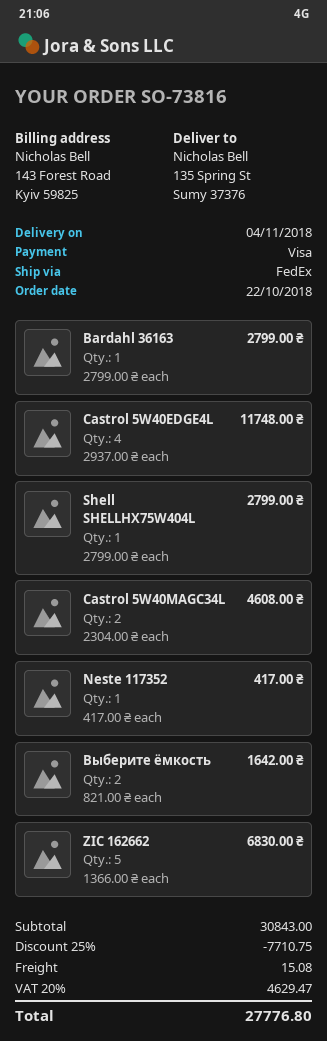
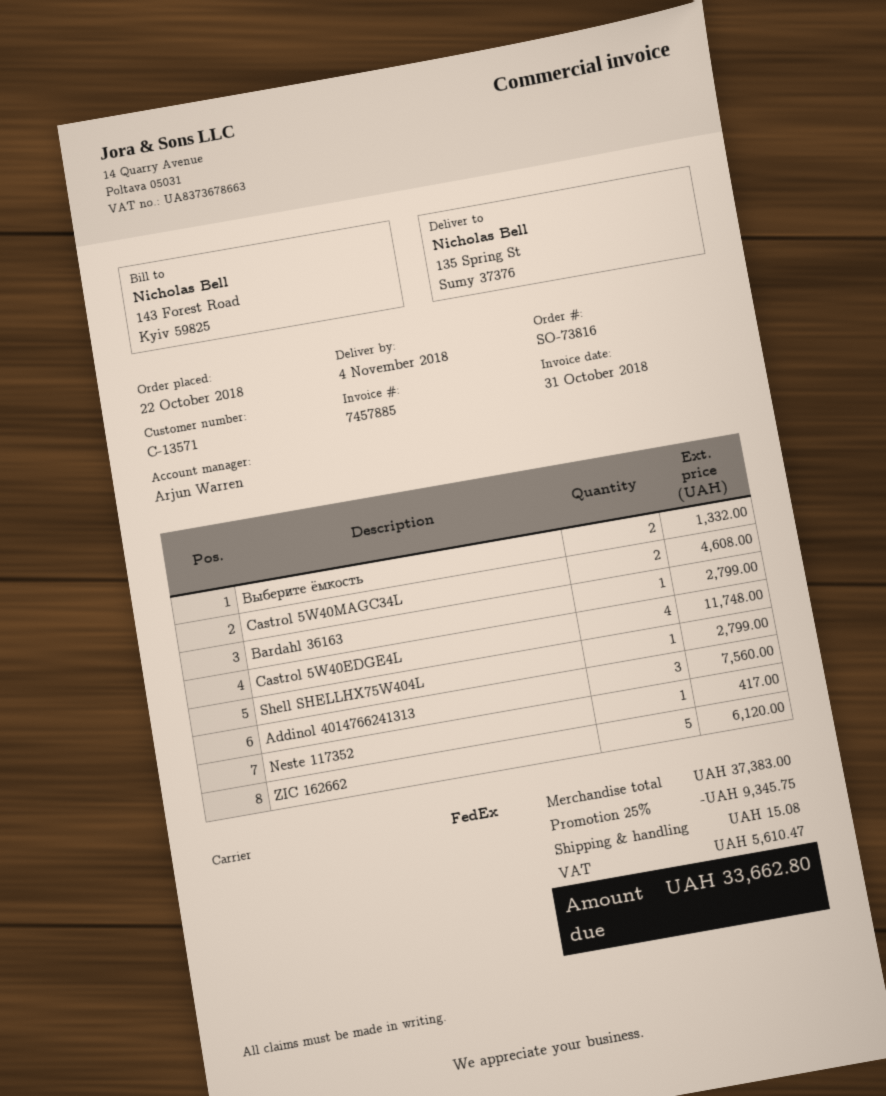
Выберите ёмкость: 2 for 1642.00 -> 2 for 1332.00
ZIC 162662: 5 for 6830.00 -> 5 for 6120.00
Addinol 4014766241313: none -> 3 for 7560.00
subtotal: 30843.00 -> 37383.00
discount: 25% = 7710.75 -> 25% = 9345.75
tax: 4629.47 -> 5610.47
total: 27776.80 -> 33662.80

